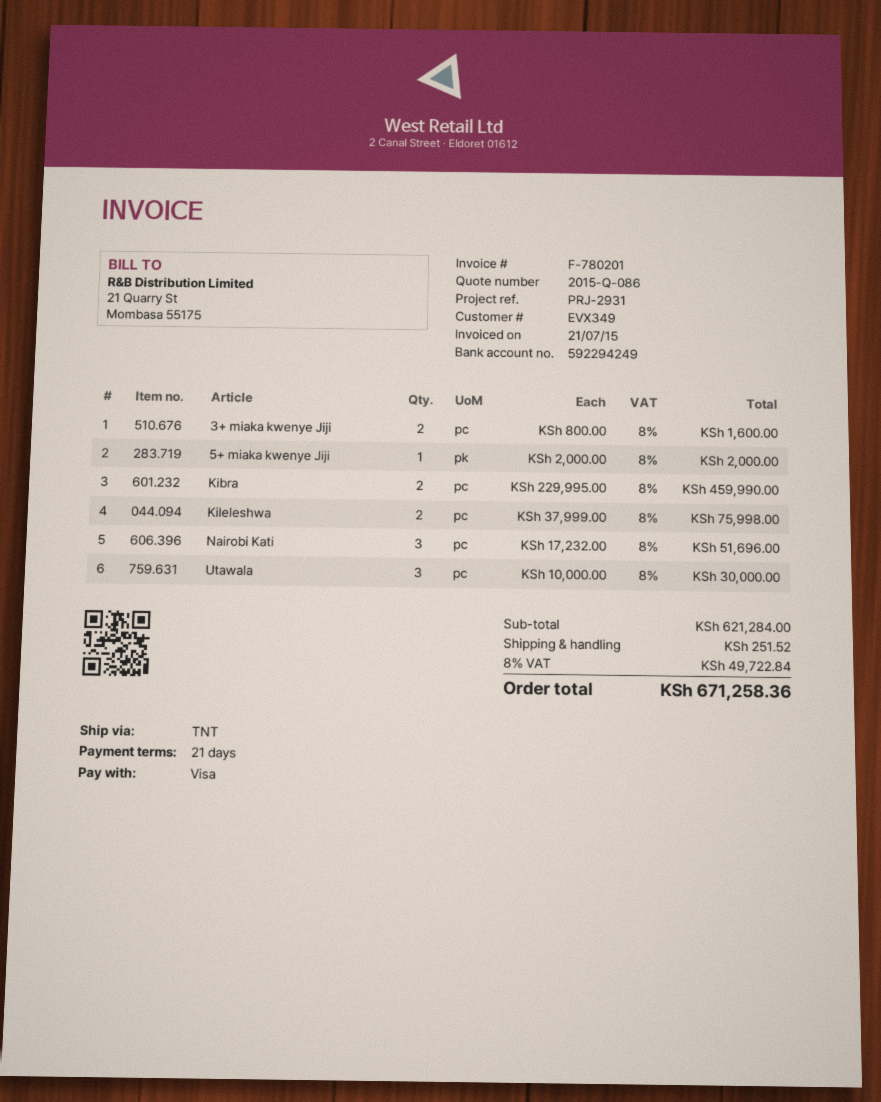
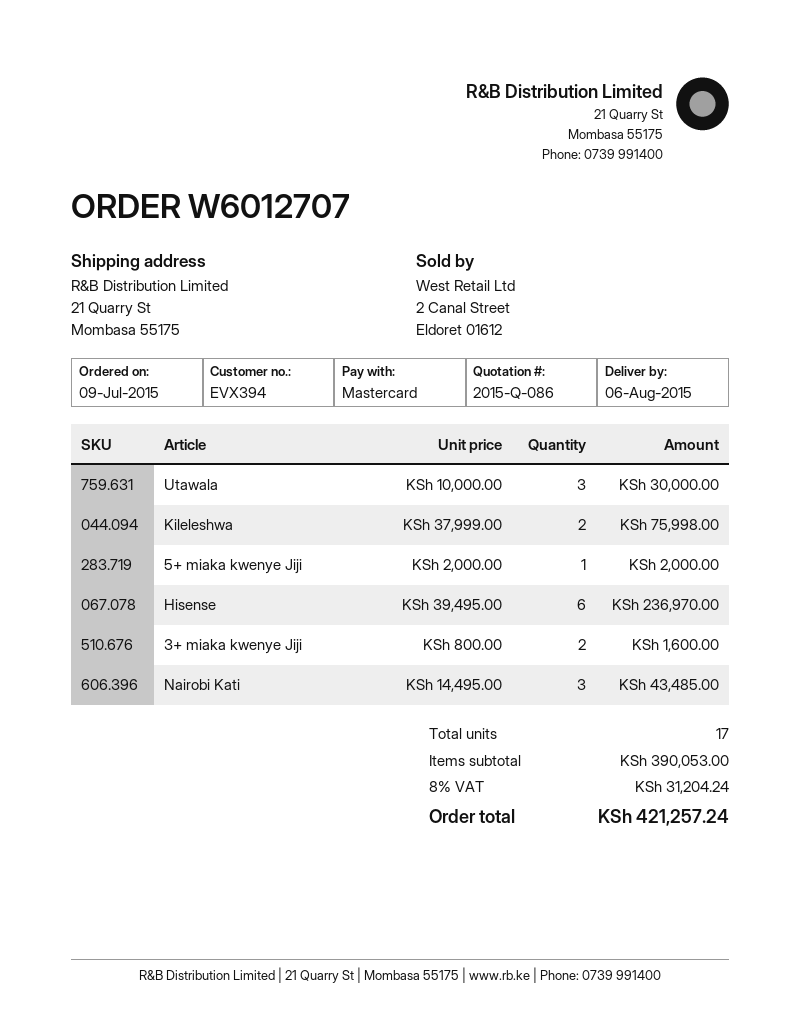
customer number: EVX349 -> EVX394
payment method: Visa -> Mastercard
Kibra: 2 x 229995.00 = 459990.00 -> none
Nairobi Kati: 3 x 17232.00 = 51696.00 -> 3 x 14495.00 = 43485.00
Hisense: none -> 6 x 39495.00 = 236970.00
subtotal: 621284.00 -> 390053.00
shipping: 251.52 -> none
tax: 8% = 49722.84 -> 8% = 31204.24
total: 671258.36 -> 421257.24

